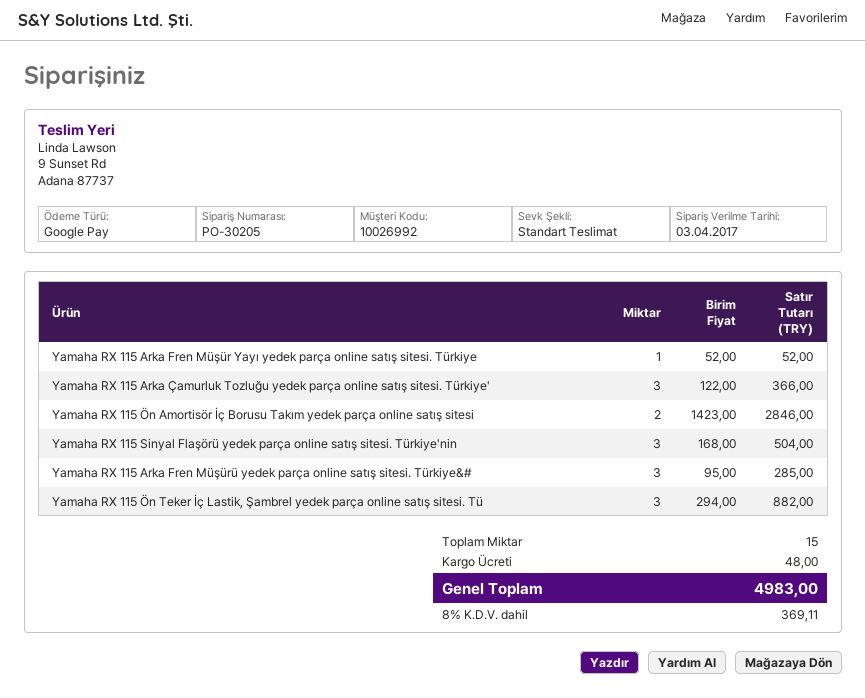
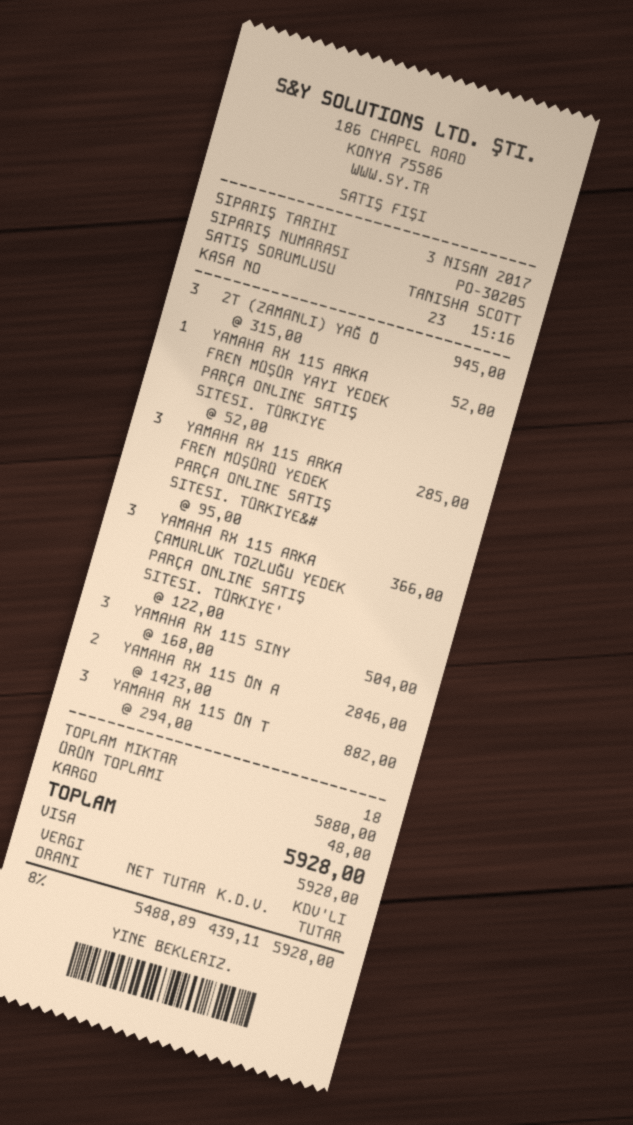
payment method: Google Pay -> Visa
2T (ZAMANLI) YAĞ Ö: none -> 3 x 315.00 = 945.00
total quantity: 15 -> 18
tax: 8% = 369.11 -> 8% = 439.11
total: 4983.00 -> 5928.00

